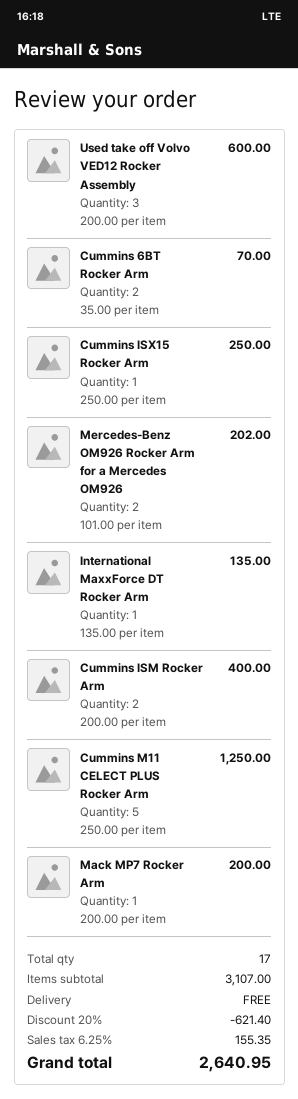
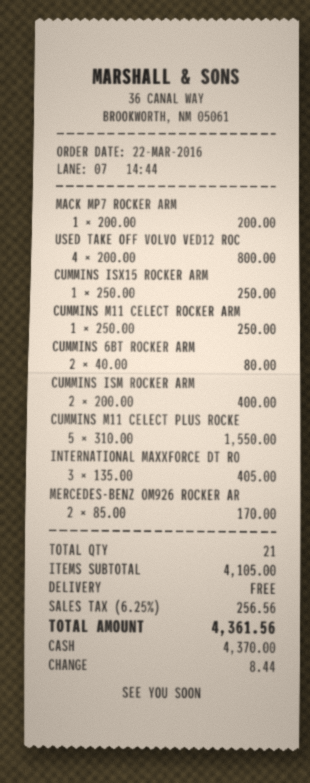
Used take off Volvo VED12 Rocker Assembly: 3 x 200.00 = 600.00 -> 4 x 200.00 = 800.00
Cummins 6BT Rocker Arm: 2 x 35.00 = 70.00 -> 2 x 40.00 = 80.00
Mercedes-Benz OM926 Rocker Arm for a Mercedes OM926: 2 x 101.00 = 202.00 -> 2 x 85.00 = 170.00
International MaxxForce DT Rocker Arm: 1 x 135.00 = 135.00 -> 3 x 135.00 = 405.00
Cummins M11 CELECT PLUS Rocker Arm: 5 x 250.00 = 1250.00 -> 5 x 310.00 = 1550.00
CUMMINS M11 CELECT ROCKER ARM: none -> 1 x 250.00 = 250.00
total quantity: 17 -> 21
subtotal: 3107.00 -> 4105.00
discount: 20% = 621.40 -> none
tax: 6.25% = 155.35 -> 6.25% = 256.56
total: 2640.95 -> 4361.56

